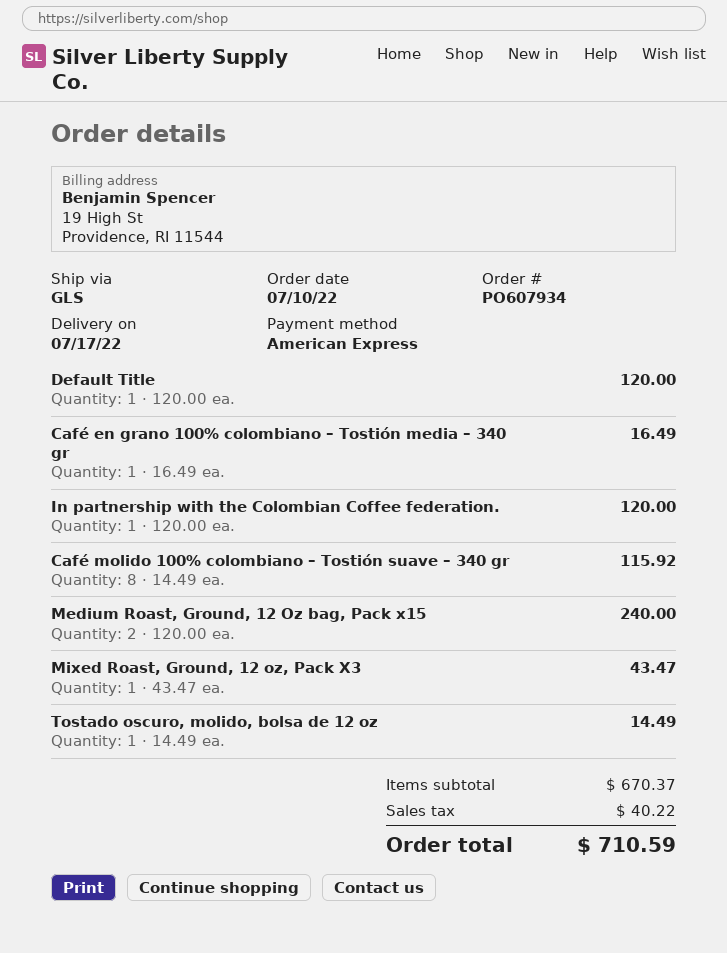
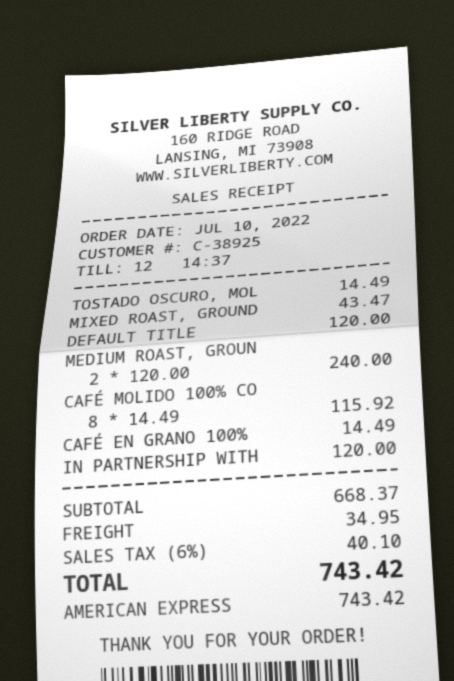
Café en grano 100% colombiano – Tostión media – 340 gr: 1 x 16.49 = 16.49 -> 1 x 14.49 = 14.49
subtotal: 670.37 -> 668.37
shipping: none -> 34.95
tax: 40.22 -> 40.10
total: 710.59 -> 743.42

